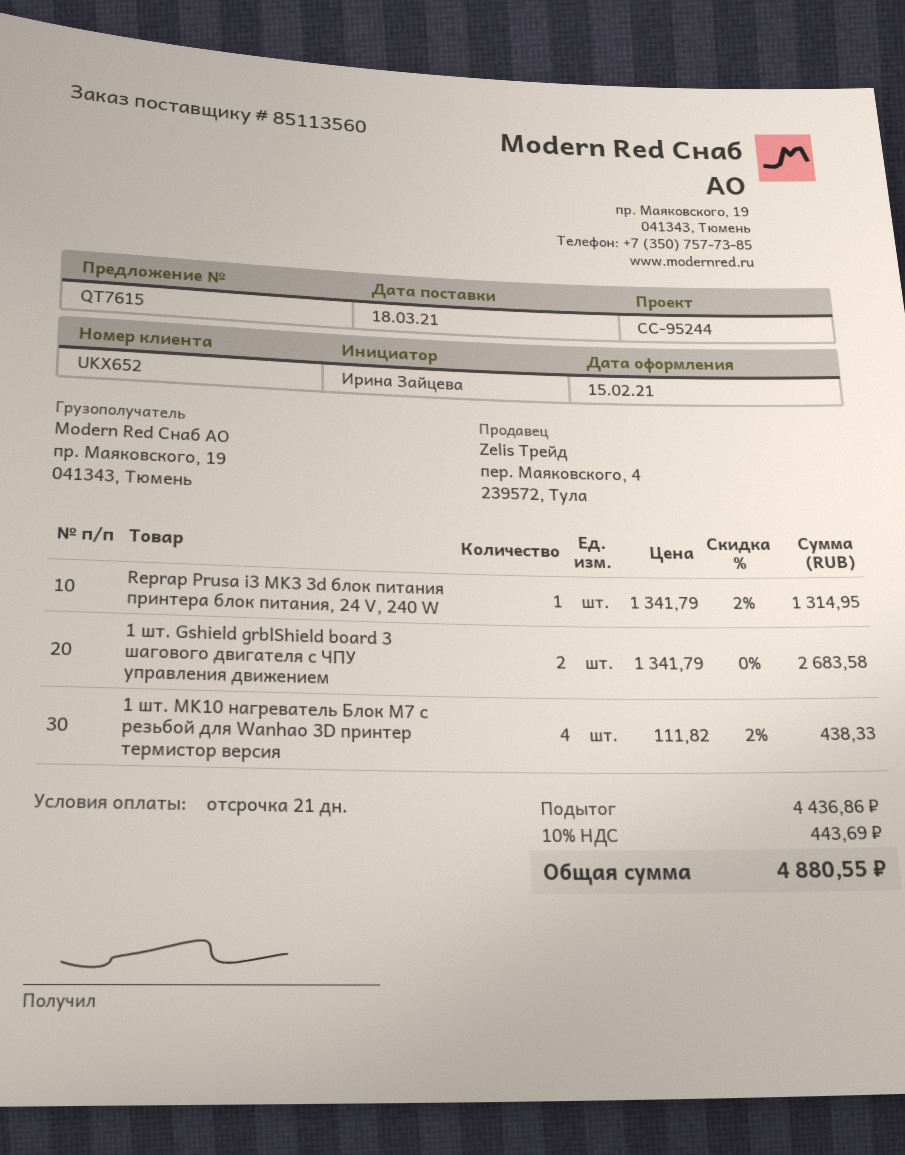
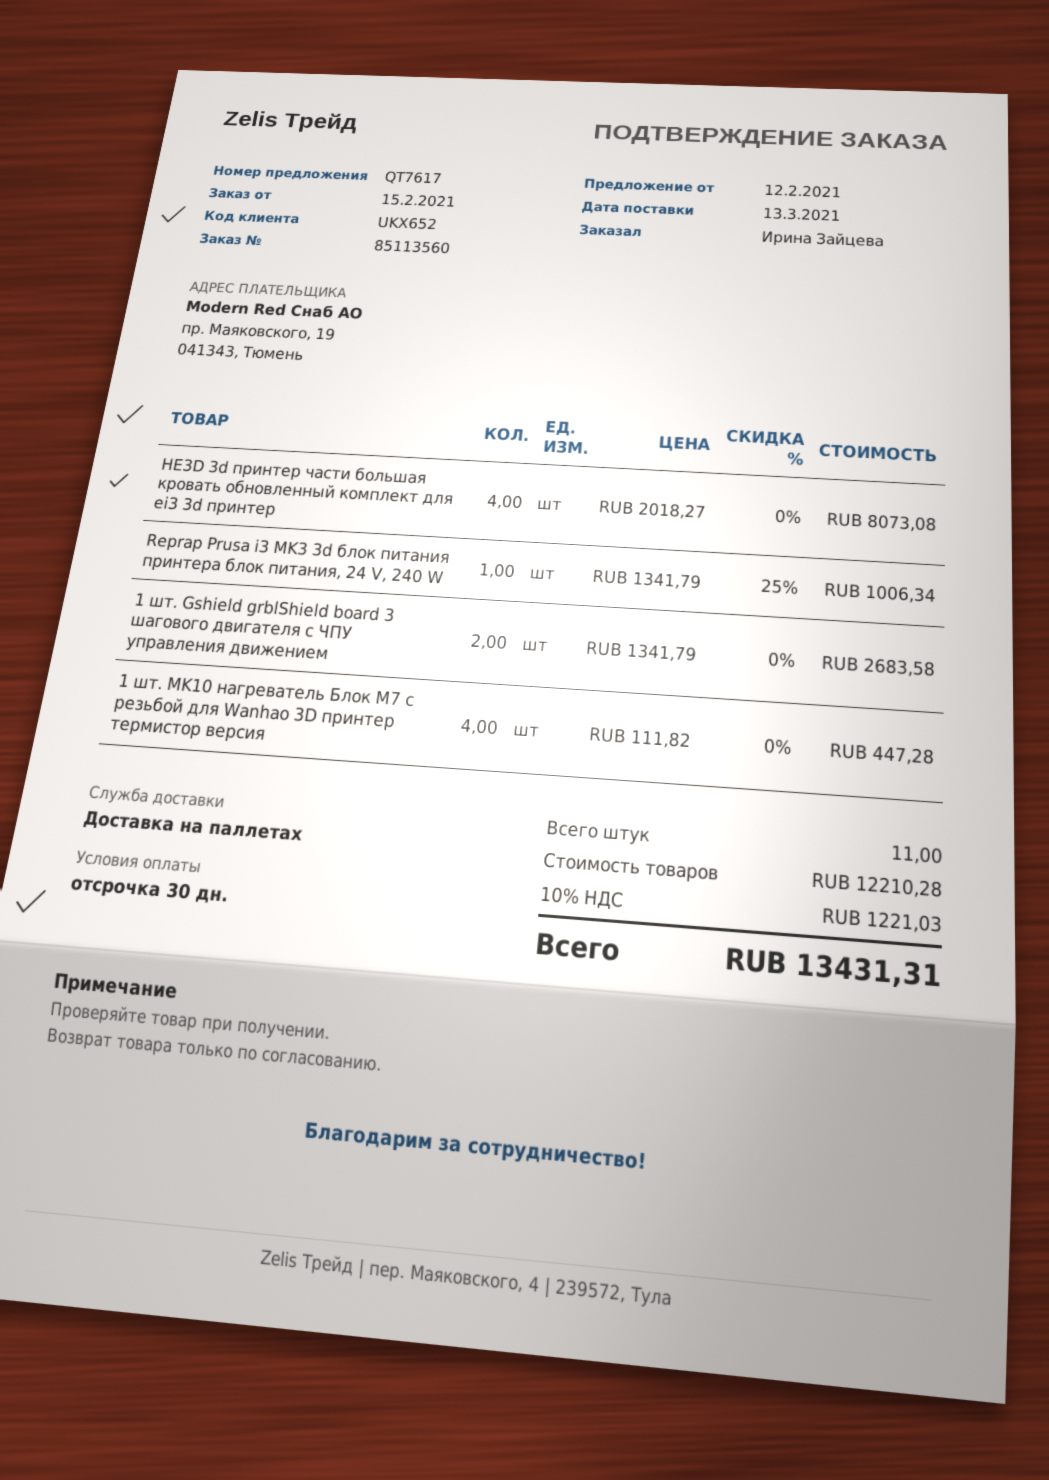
quote number: QT7615 -> QT7617
delivery date: 2021-03-18 -> 2021-03-13
payment terms: 21 days -> 30 days
Reprap Prusa i3 MK3 3d блок питания принтера блок питания, 24 V, 240 W: 1 x 1341.79 - 2% = 1314.95 -> 1 x 1341.79 - 25% = 1006.34
1 шт. MK10 нагреватель Блок M7 с резьбой для Wanhao 3D принтер термистор версия: 4 x 111.82 - 2% = 438.33 -> 4 x 111.82 = 447.28
HE3D 3d принтер части большая кровать обновленный комплект для ei3 3d принтер: none -> 4 x 2018.27 = 8073.08
subtotal: 4436.86 -> 12210.28
tax: 10% = 443.69 -> 10% = 1221.03
total: 4880.55 -> 13431.31

